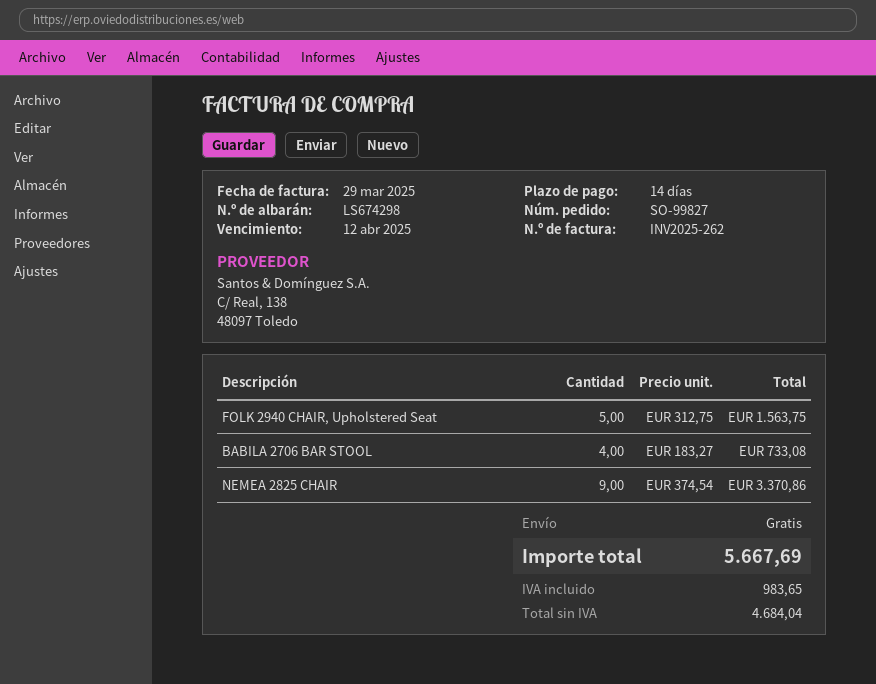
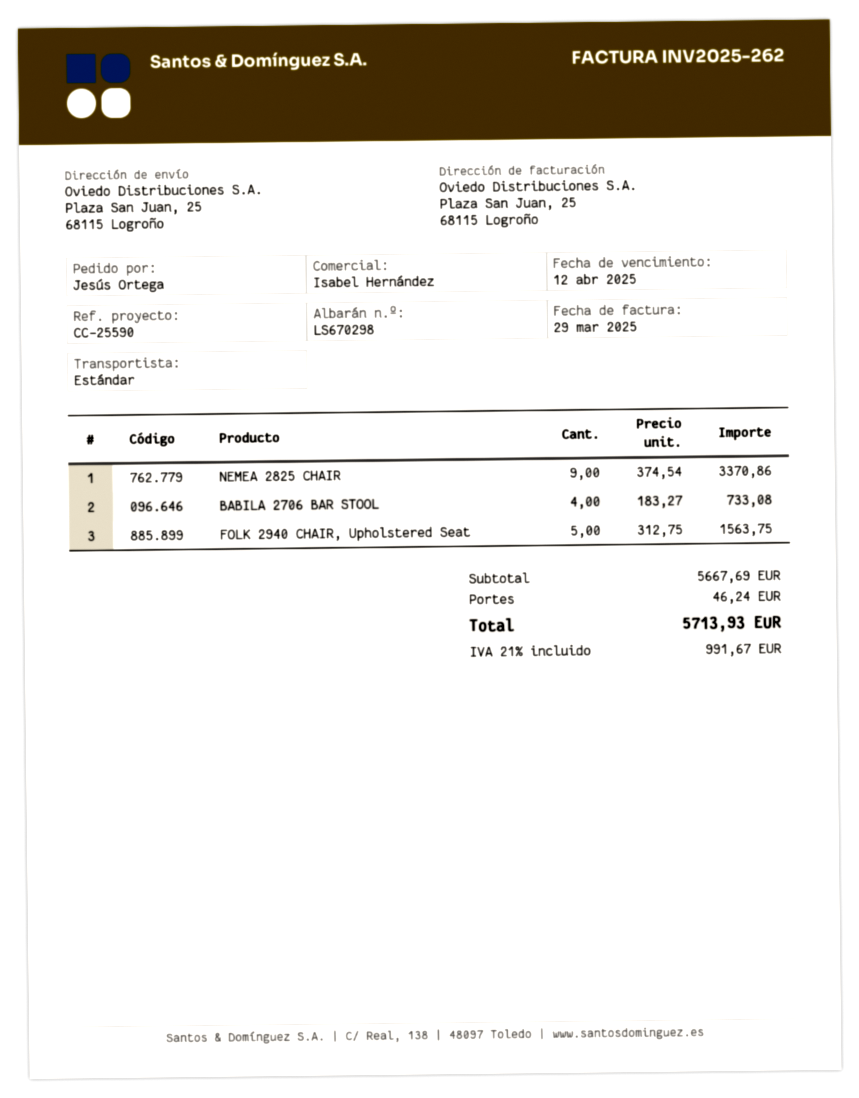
delivery note number: LS674298 -> LS670298
shipping: 0.00 -> 46.24
tax: 983.65 -> 991.67
total: 5667.69 -> 5713.93

